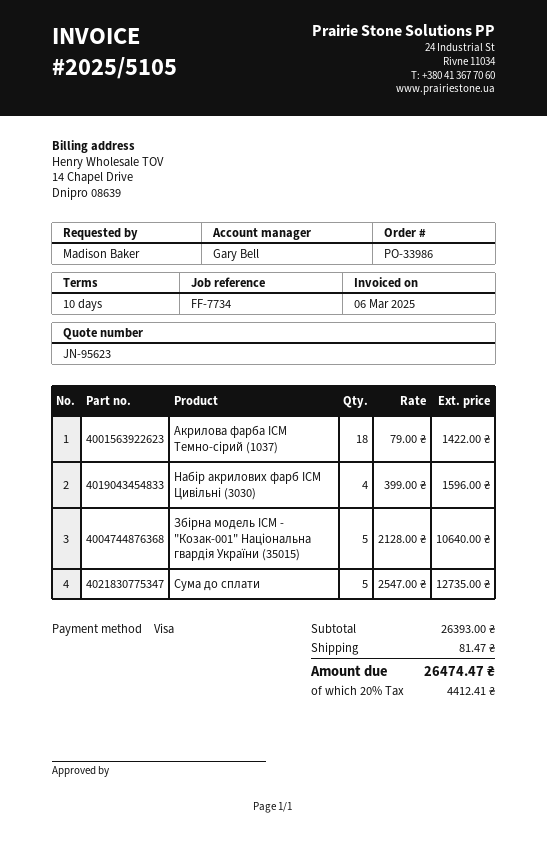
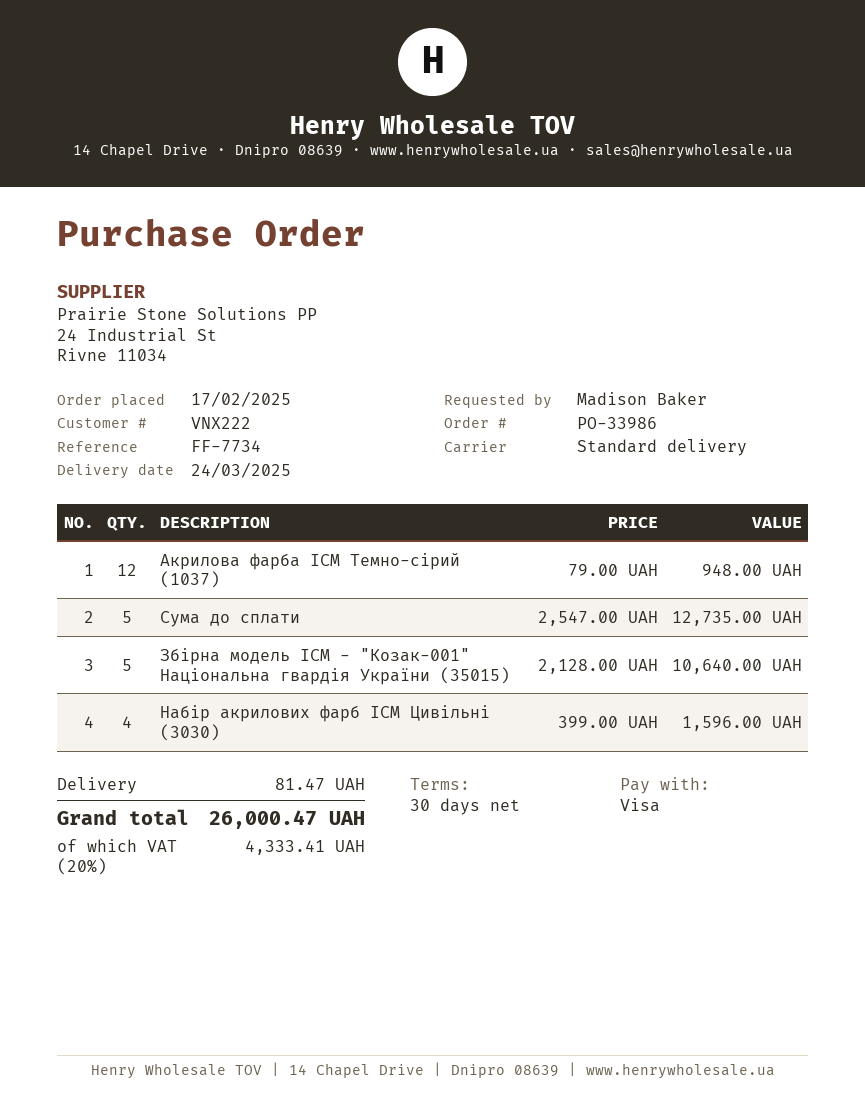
payment terms: 10 days -> 30 days
Акрилова фарба ICM Темно-сірий (1037): 18 x 79.00 = 1422.00 -> 12 x 79.00 = 948.00
tax: 20% = 4412.41 -> 20% = 4333.41
total: 26474.47 -> 26000.47

